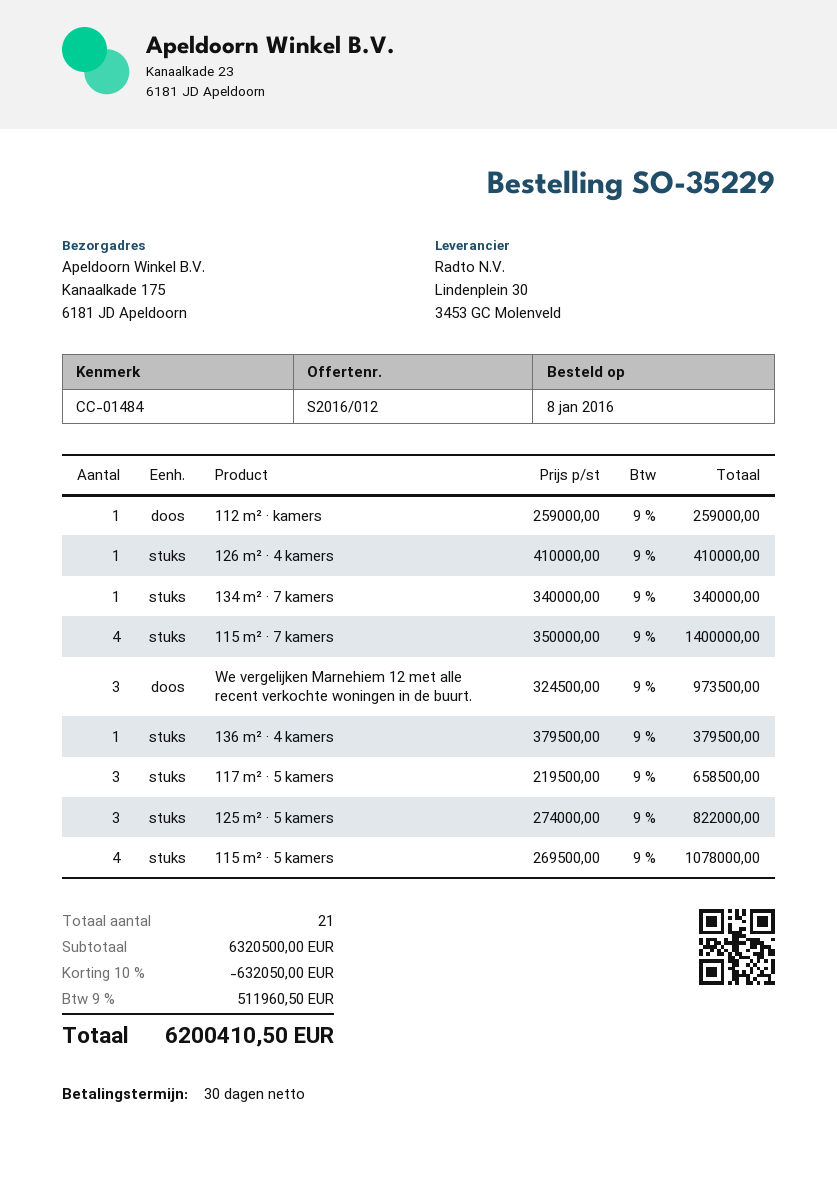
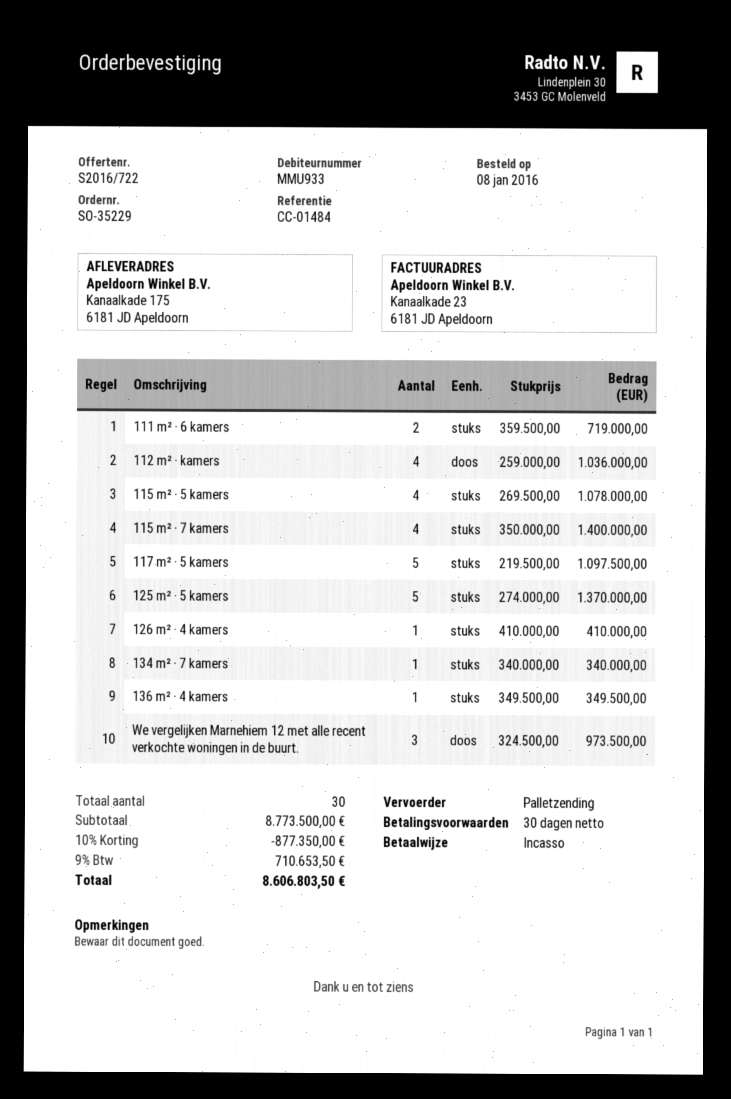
quote number: S2016/012 -> S2016/722
112 m² · kamers: 1 x 259000.00 = 259000.00 -> 4 x 259000.00 = 1036000.00
136 m² · 4 kamers: 1 x 379500.00 = 379500.00 -> 1 x 349500.00 = 349500.00
117 m² · 5 kamers: 3 x 219500.00 = 658500.00 -> 5 x 219500.00 = 1097500.00
125 m² · 5 kamers: 3 x 274000.00 = 822000.00 -> 5 x 274000.00 = 1370000.00
111 m² · 6 kamers: none -> 2 x 359500.00 = 719000.00
total quantity: 21 -> 30
subtotal: 6320500.00 -> 8773500.00
discount: 10% = 632050.00 -> 10% = 877350.00
tax: 9% = 511960.50 -> 9% = 710653.50
total: 6200410.50 -> 8606803.50

